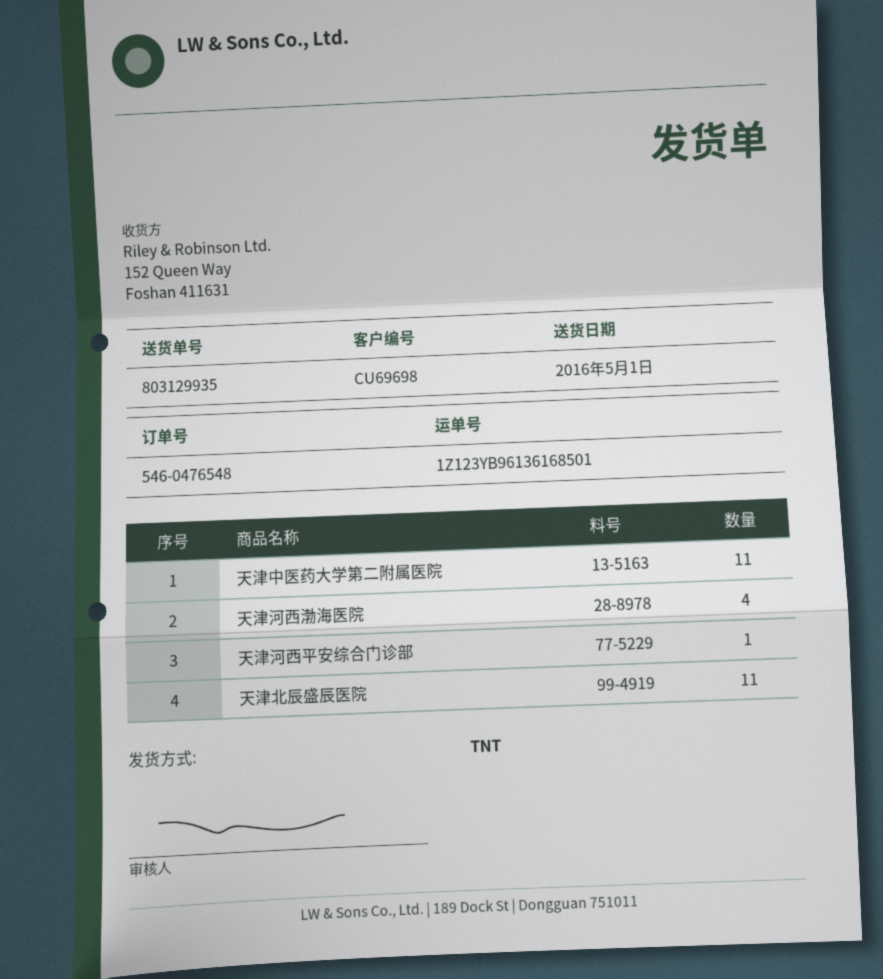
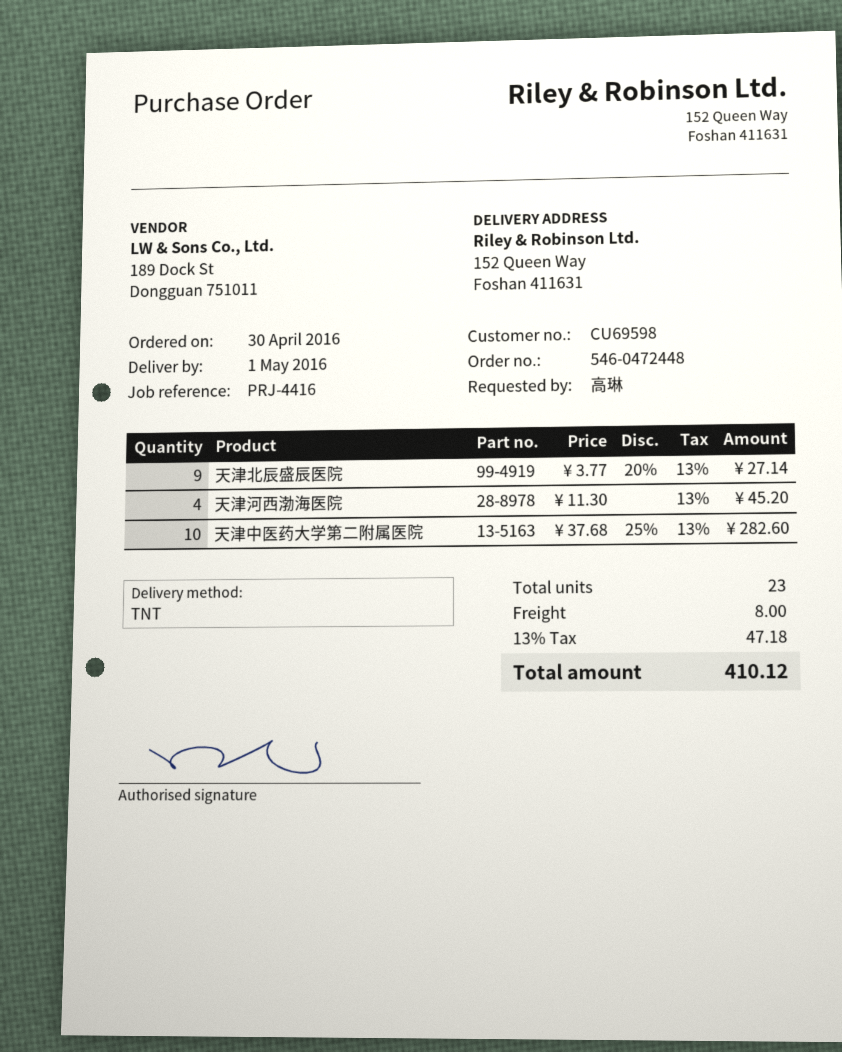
order number: 546-0476548 -> 546-0472448
customer number: CU69698 -> CU69598
天津中医药大学第二附属医院: 11 -> 10
天津河西平安综合门诊部: 1 -> none
天津北辰盛辰医院: 11 -> 9

